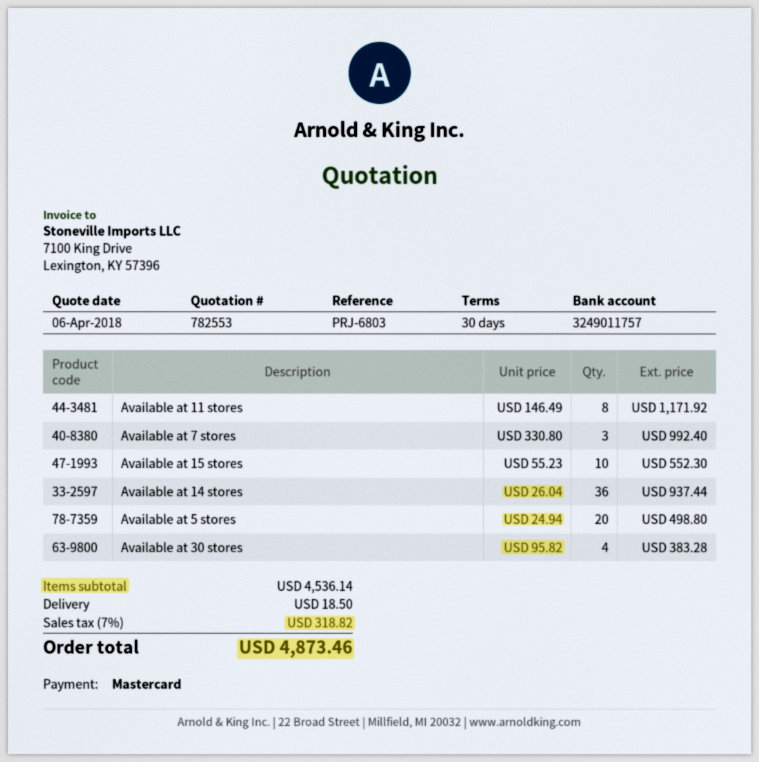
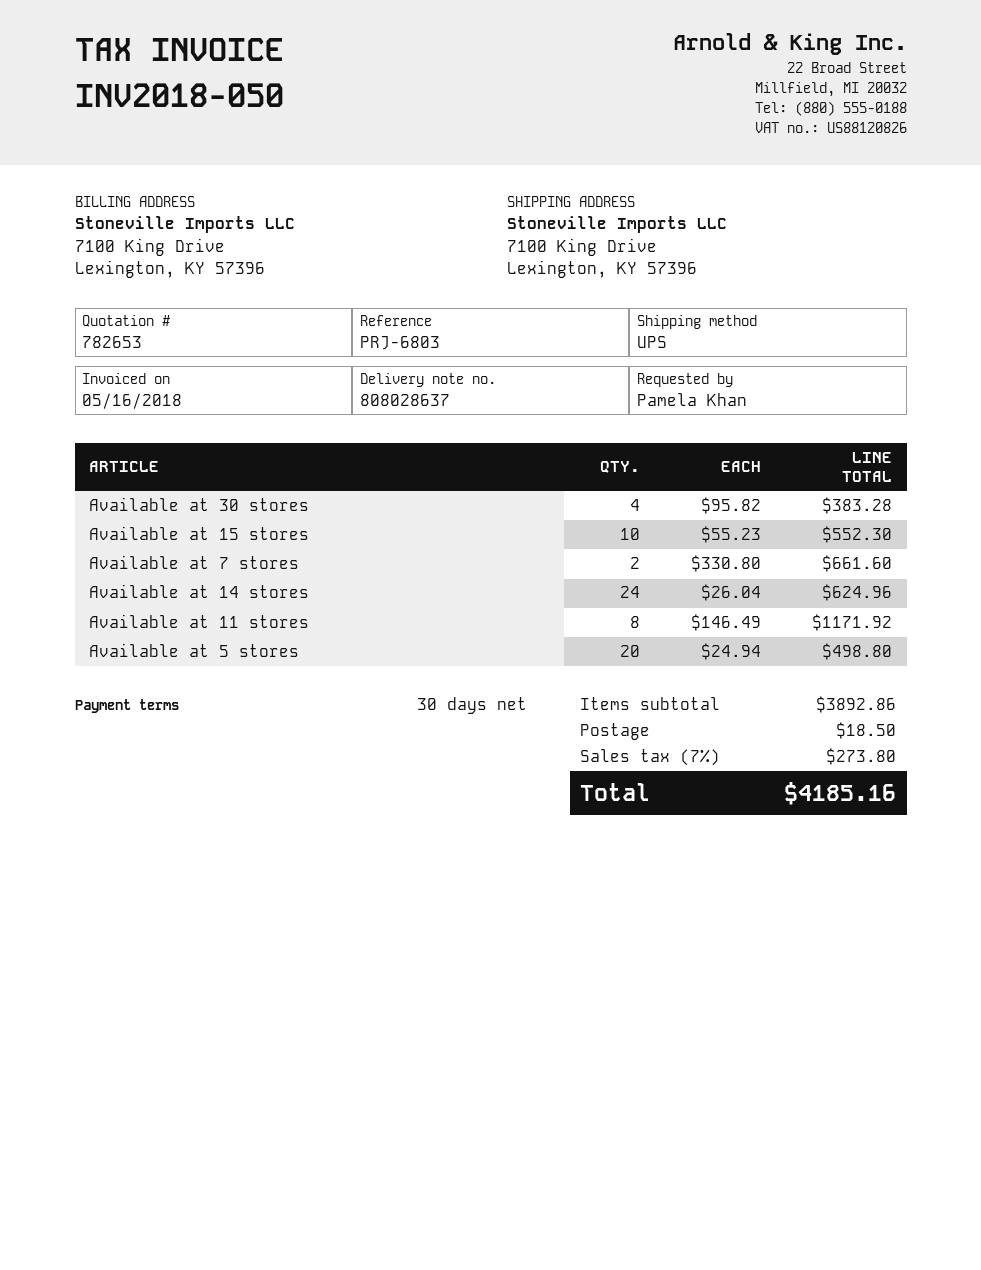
quote number: 782553 -> 782653
Available at 7 stores: 3 x 330.80 = 992.40 -> 2 x 330.80 = 661.60
Available at 14 stores: 36 x 26.04 = 937.44 -> 24 x 26.04 = 624.96
subtotal: 4536.14 -> 3892.86
tax: 7% = 318.82 -> 7% = 273.80
total: 4873.46 -> 4185.16

